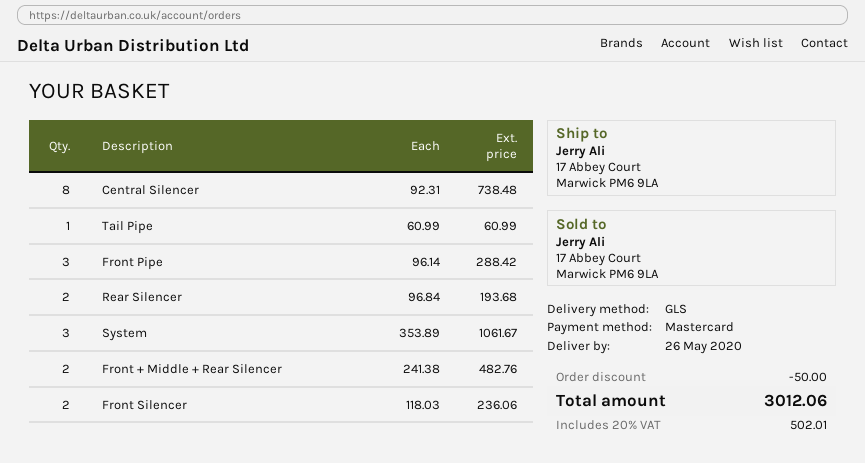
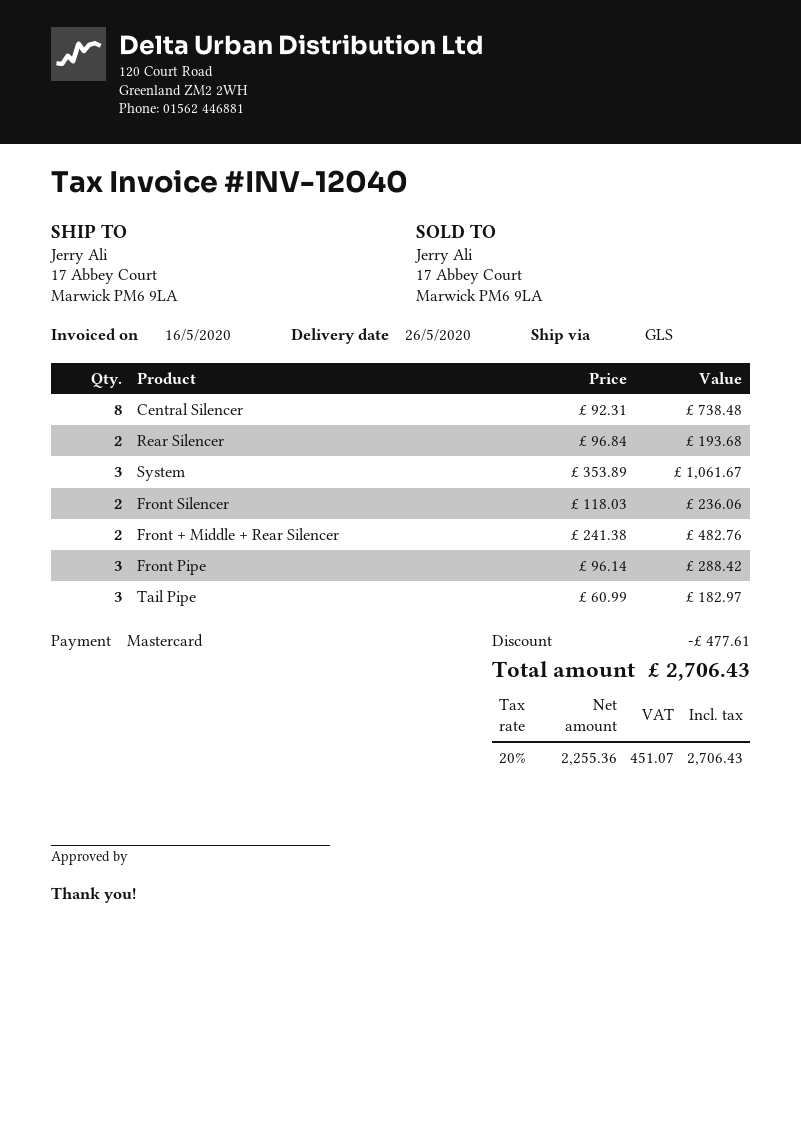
Tail Pipe: 1 x 60.99 = 60.99 -> 3 x 60.99 = 182.97
discount: 50.00 -> 477.61
tax: 20% = 502.01 -> 20% = 451.07
total: 3012.06 -> 2706.43

